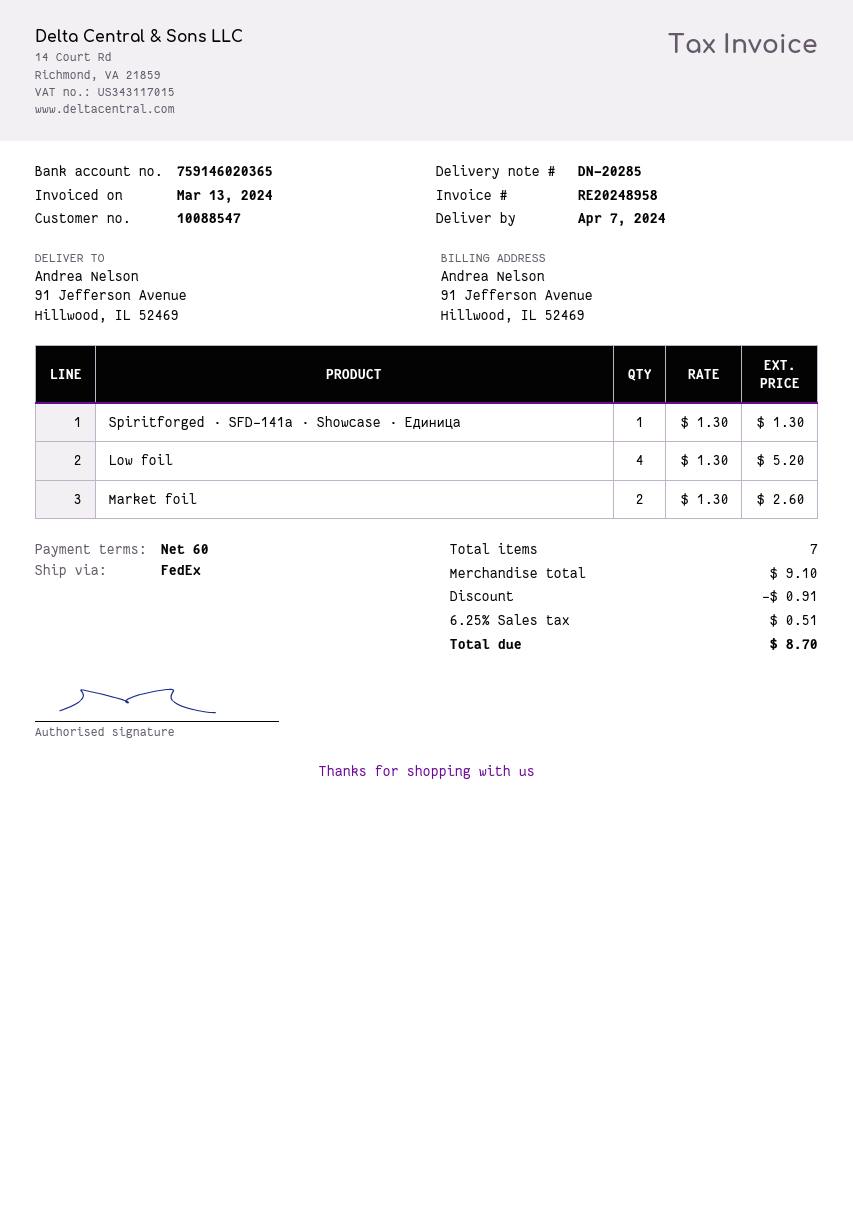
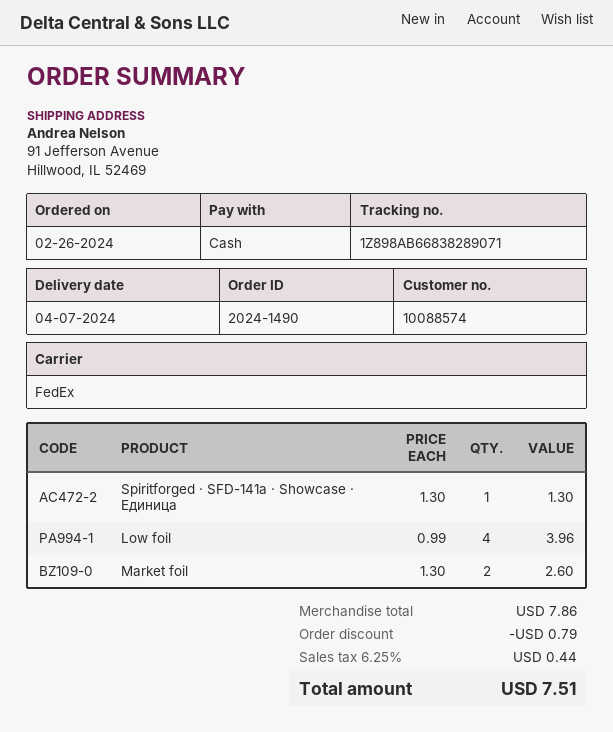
customer number: 10088547 -> 10088574
Low foil: 4 x 1.30 = 5.20 -> 4 x 0.99 = 3.96
subtotal: 9.10 -> 7.86
discount: 0.91 -> 0.79
tax: 6.25% = 0.51 -> 6.25% = 0.44
total: 8.70 -> 7.51

